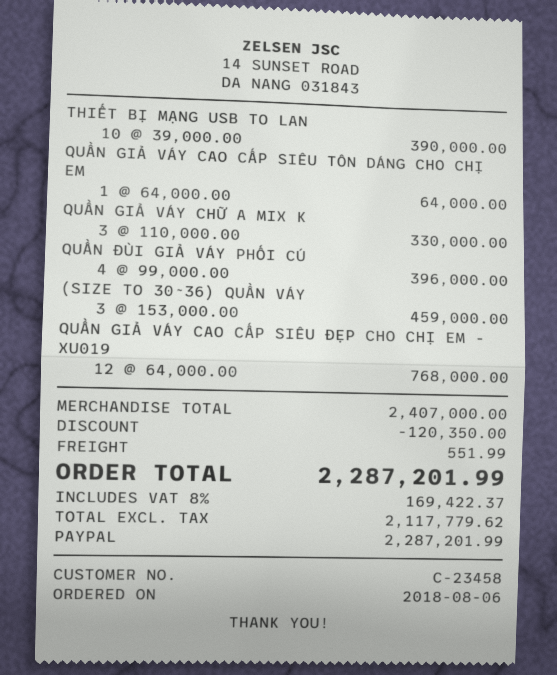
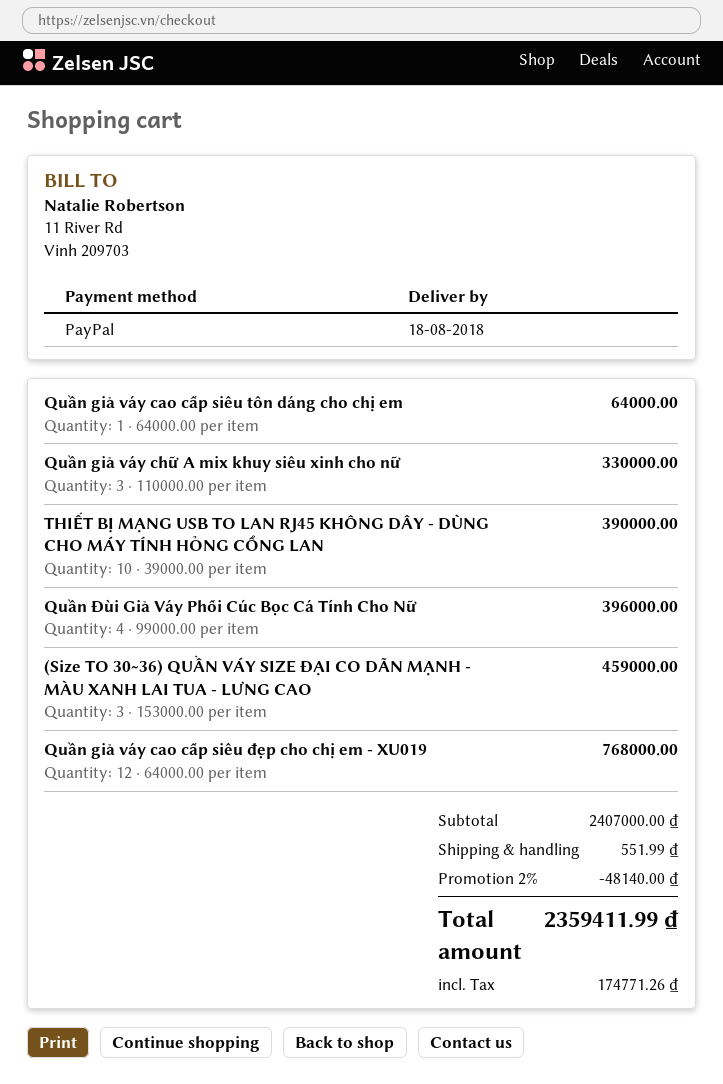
discount: 120350.00 -> 48140.00
tax: 169422.37 -> 174771.26
total: 2287201.99 -> 2359411.99

